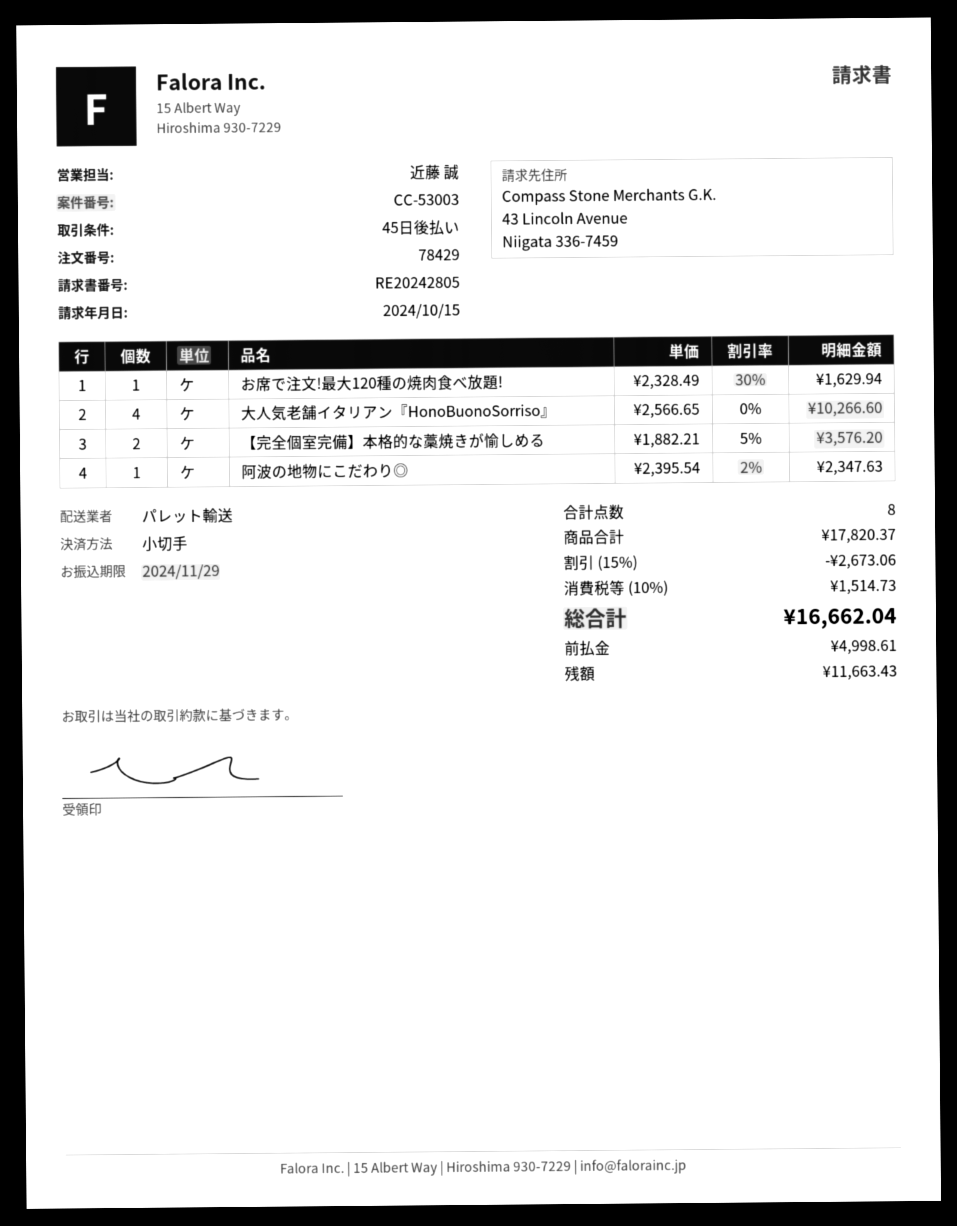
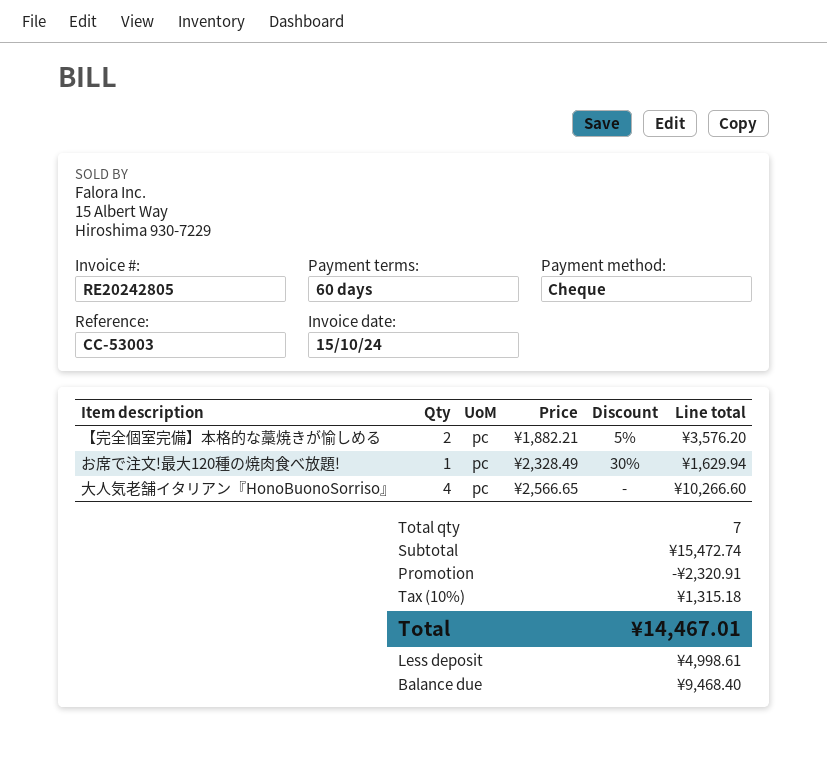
payment terms: 45 days -> 60 days
阿波の地物にこだわり◎: 1 x 2395.54 - 2% = 2347.63 -> none
total quantity: 8 -> 7
subtotal: 17820.37 -> 15472.74
discount: 2673.06 -> 2320.91
tax: 10% = 1514.73 -> 10% = 1315.18
total: 16662.04 -> 14467.01
balance: 11663.43 -> 9468.40

